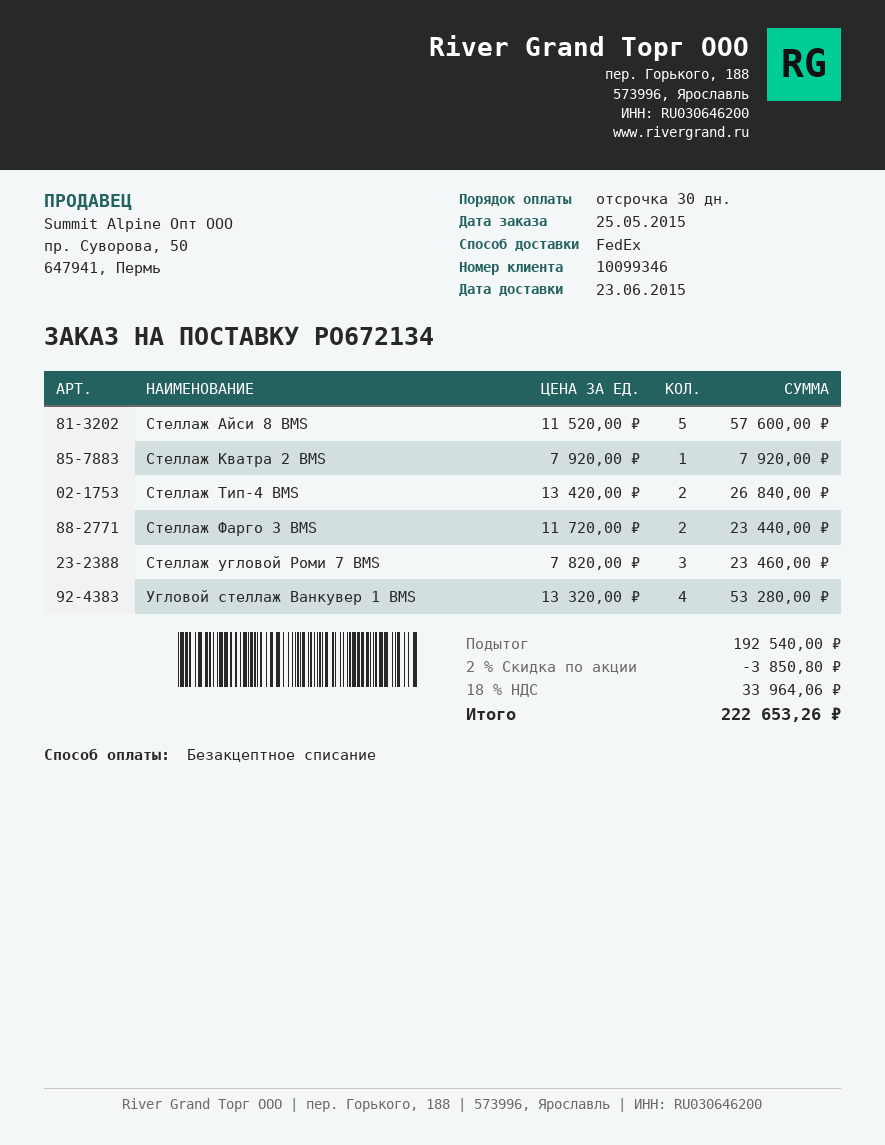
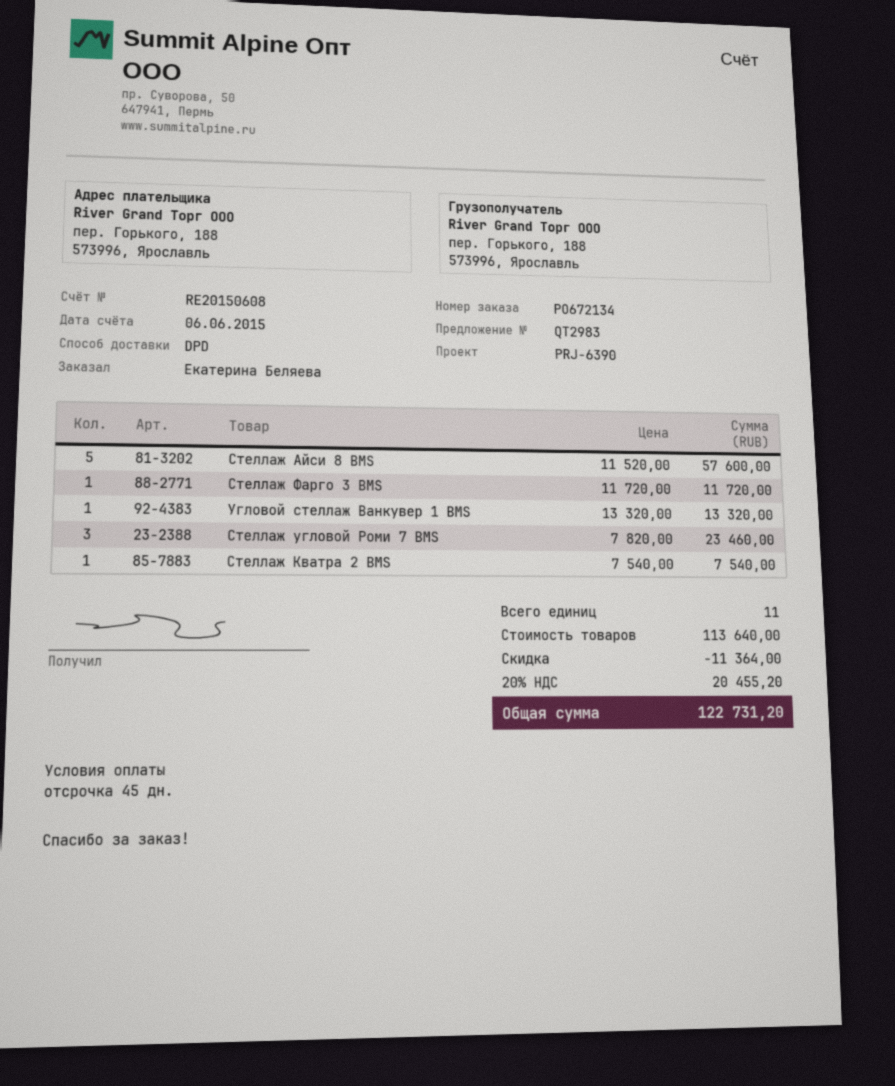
payment terms: 30 days -> 45 days
shipping method: FedEx -> DPD
Стеллаж Кватра 2 BMS: 1 x 7920.00 = 7920.00 -> 1 x 7540.00 = 7540.00
Стеллаж Тип-4 BMS: 2 x 13420.00 = 26840.00 -> none
Стеллаж Фарго 3 BMS: 2 x 11720.00 = 23440.00 -> 1 x 11720.00 = 11720.00
Угловой стеллаж Ванкувер 1 BMS: 4 x 13320.00 = 53280.00 -> 1 x 13320.00 = 13320.00
subtotal: 192540.00 -> 113640.00
discount: 3850.80 -> 11364.00
tax: 18% = 33964.06 -> 20% = 20455.20
total: 222653.26 -> 122731.20

